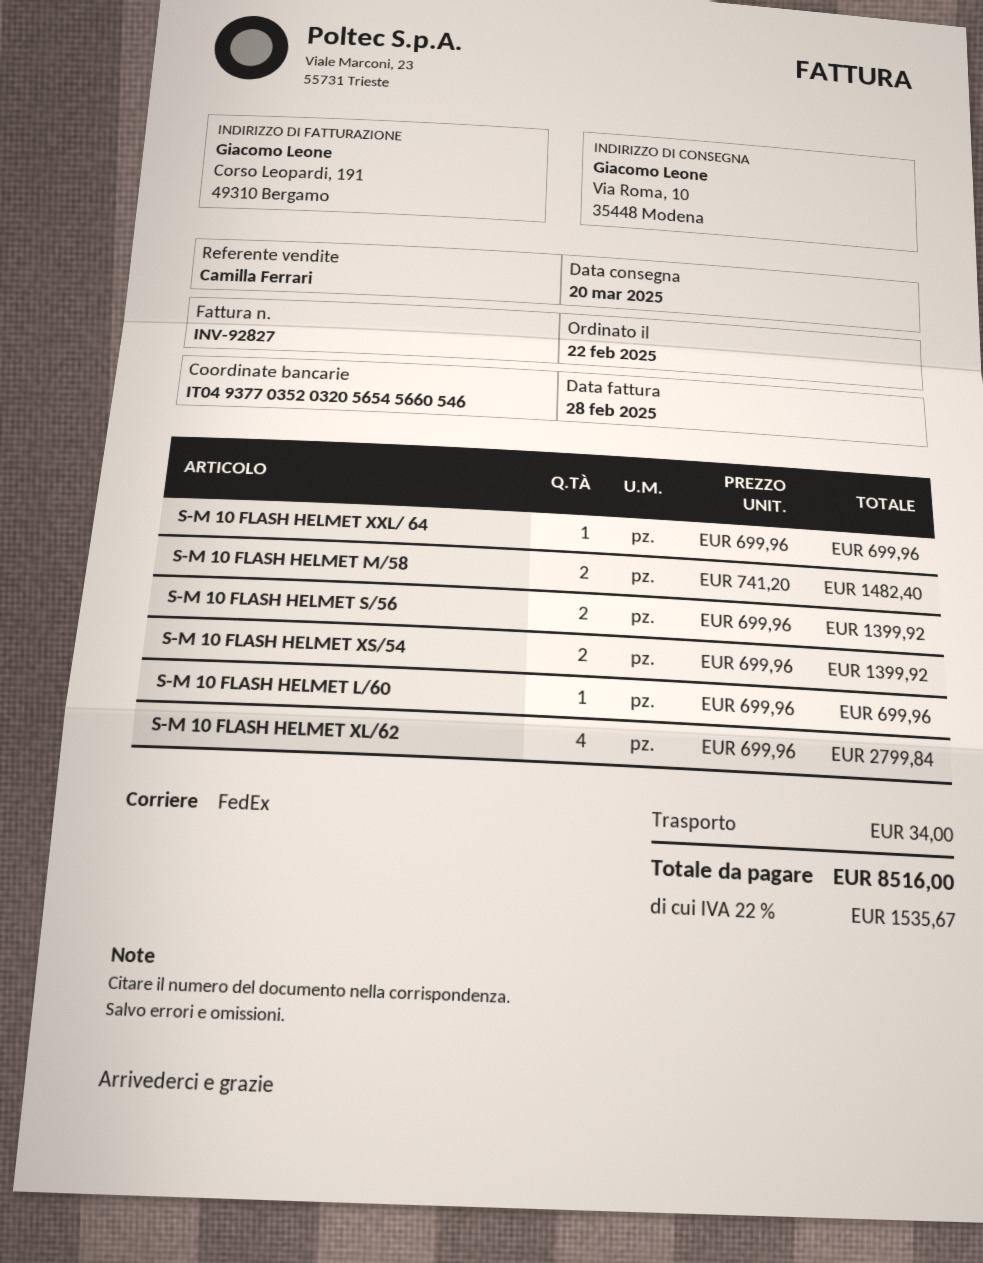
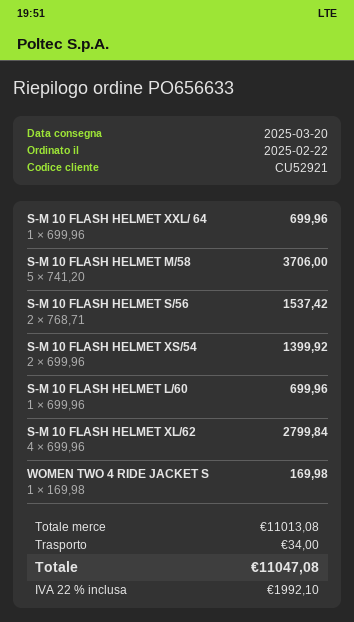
S-M 10 FLASH HELMET M/58: 2 x 741.20 = 1482.40 -> 5 x 741.20 = 3706.00
S-M 10 FLASH HELMET S/56: 2 x 699.96 = 1399.92 -> 2 x 768.71 = 1537.42
WOMEN TWO 4 RIDE JACKET S: none -> 1 x 169.98 = 169.98
tax: 22% = 1535.67 -> 22% = 1992.10
total: 8516.00 -> 11047.08

